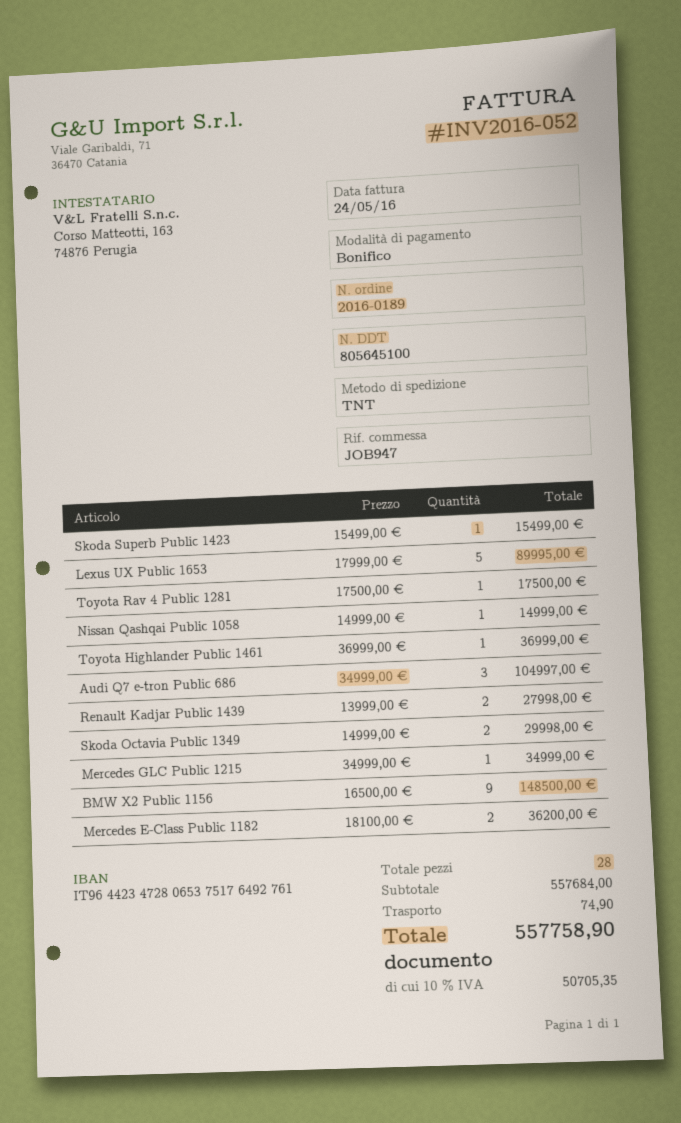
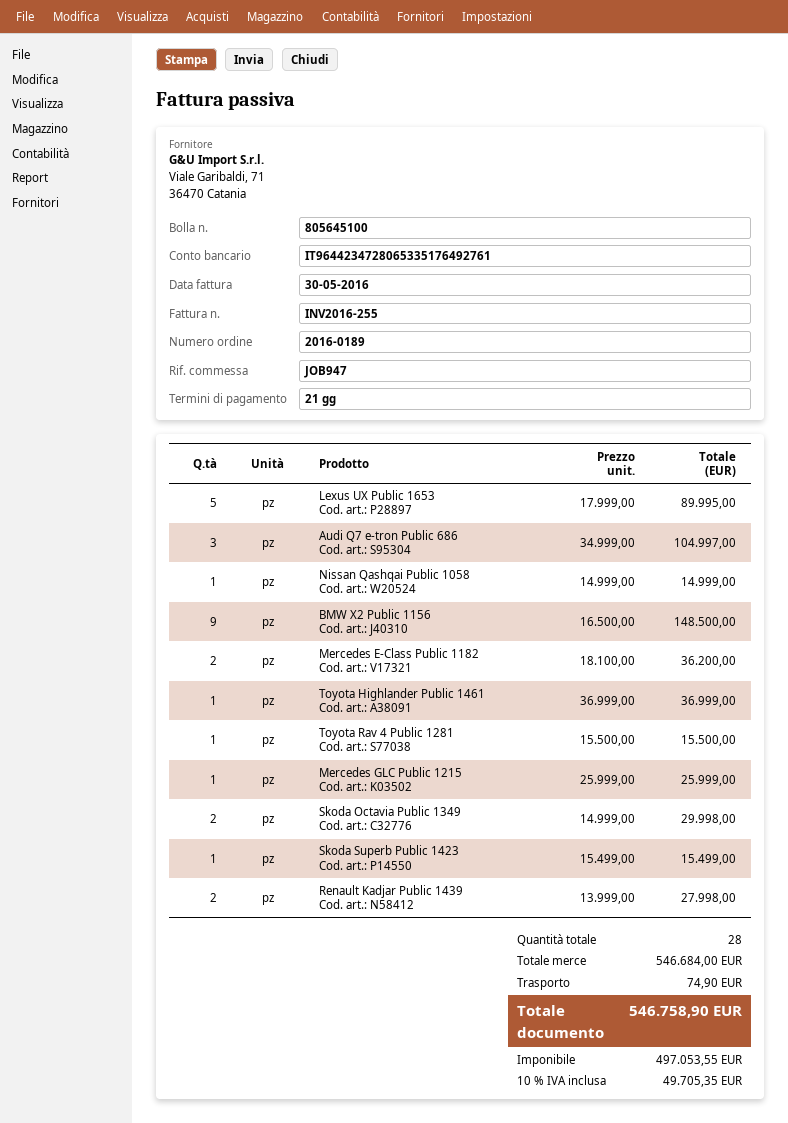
invoice number: INV2016-052 -> INV2016-255
invoice date: 2016-05-24 -> 2016-05-30
bank account: IT9644234728065375176492761 -> IT9644234728065335176492761
Toyota Rav 4 Public 1281: 1 x 17500.00 = 17500.00 -> 1 x 15500.00 = 15500.00
Mercedes GLC Public 1215: 1 x 34999.00 = 34999.00 -> 1 x 25999.00 = 25999.00
subtotal: 557684.00 -> 546684.00
tax: 10% = 50705.35 -> 10% = 49705.35
total: 557758.90 -> 546758.90

